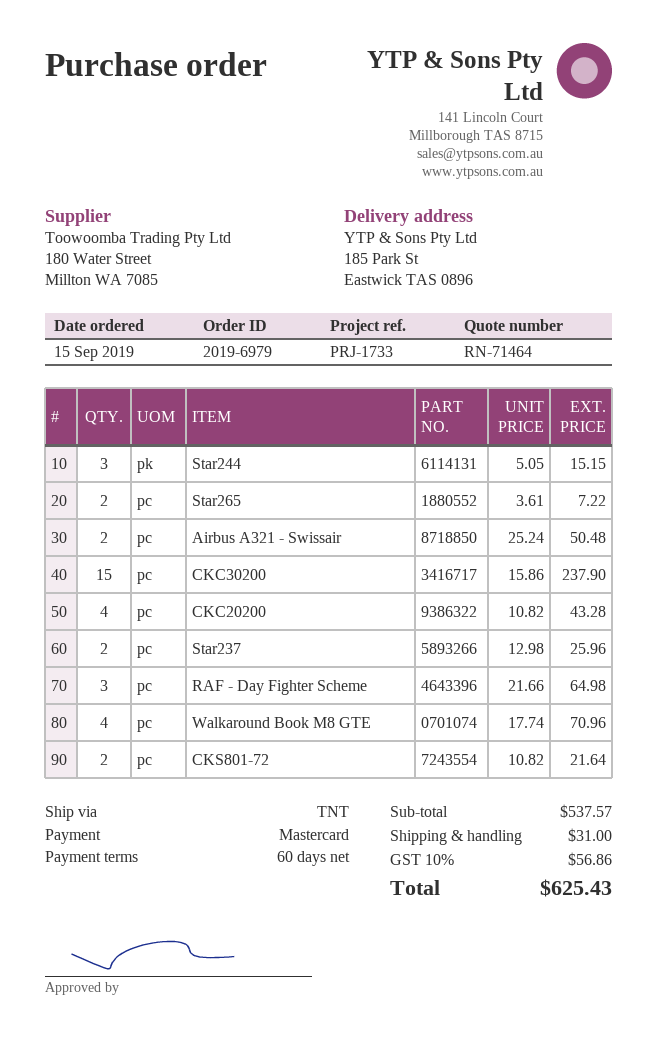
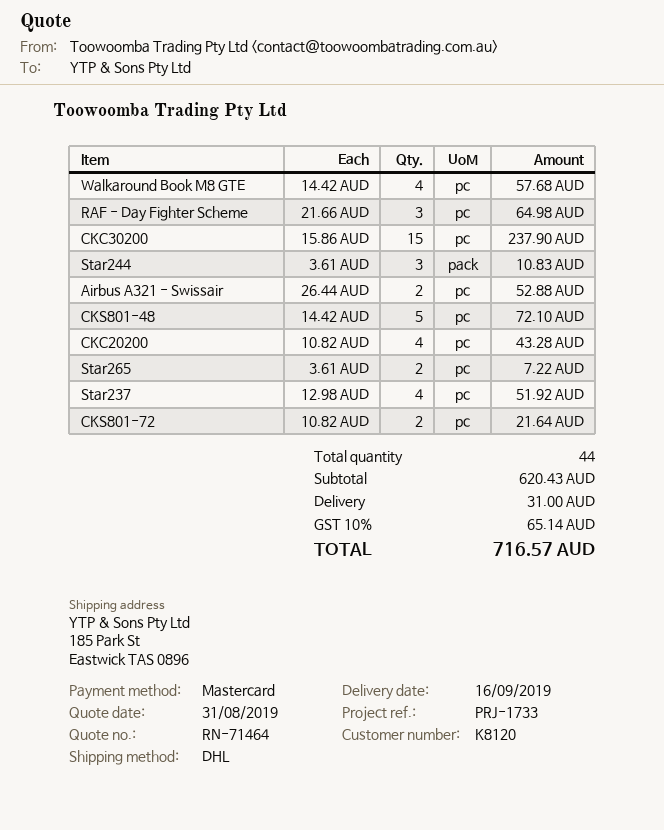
shipping method: TNT -> DHL
Star244: 3 x 5.05 = 15.15 -> 3 x 3.61 = 10.83
Airbus A321 - Swissair: 2 x 25.24 = 50.48 -> 2 x 26.44 = 52.88
Star237: 2 x 12.98 = 25.96 -> 4 x 12.98 = 51.92
Walkaround Book M8 GTE: 4 x 17.74 = 70.96 -> 4 x 14.42 = 57.68
CKS801-48: none -> 5 x 14.42 = 72.10
subtotal: 537.57 -> 620.43
tax: 10% = 56.86 -> 10% = 65.14
total: 625.43 -> 716.57

